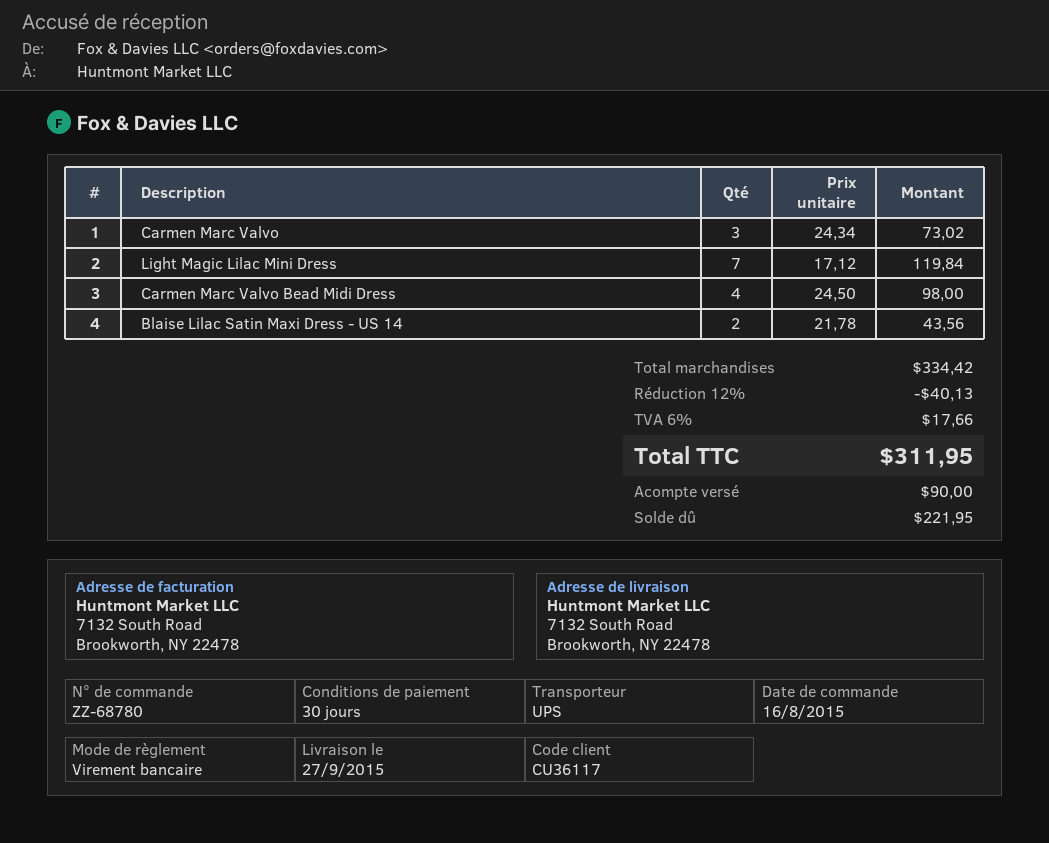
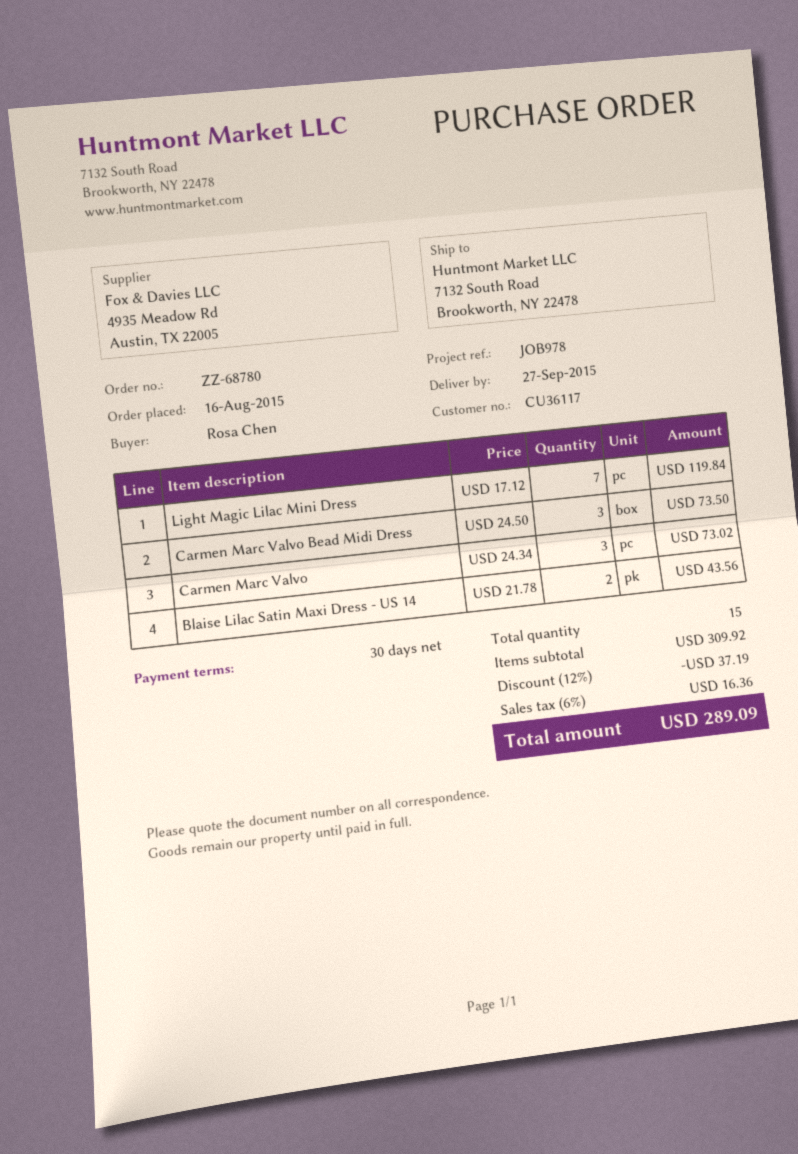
Carmen Marc Valvo Bead Midi Dress: 4 x 24.50 = 98.00 -> 3 x 24.50 = 73.50
subtotal: 334.42 -> 309.92
discount: 12% = 40.13 -> 12% = 37.19
tax: 6% = 17.66 -> 6% = 16.36
total: 311.95 -> 289.09

